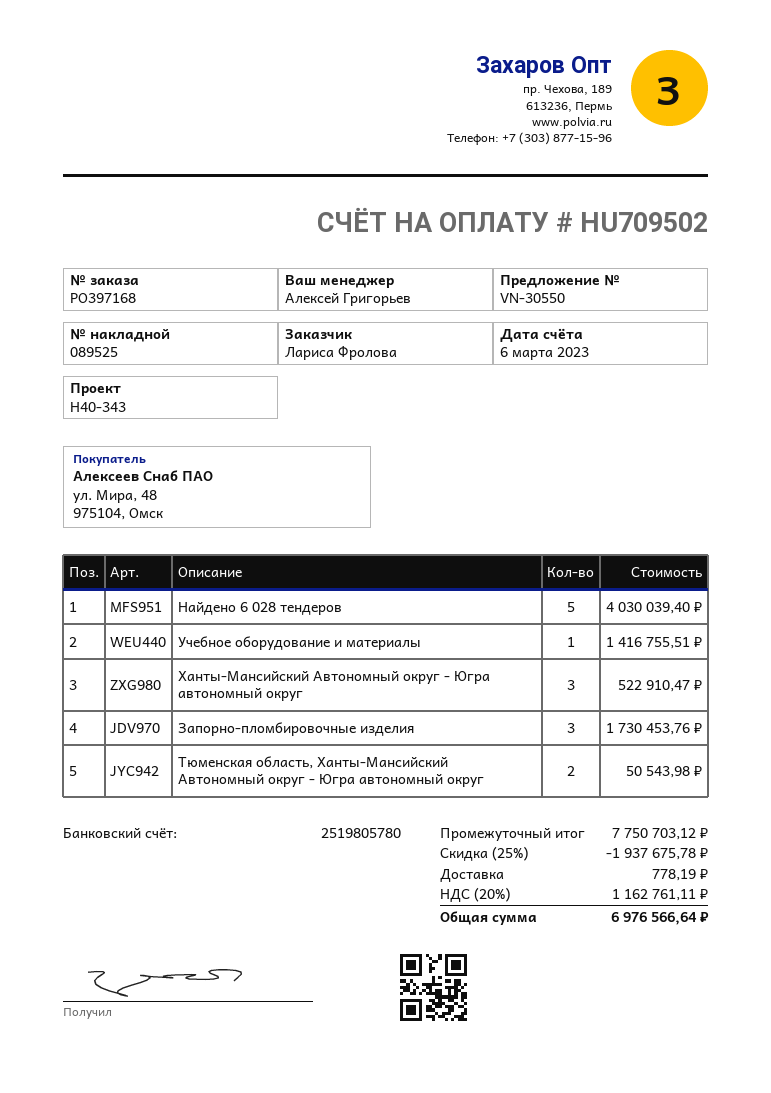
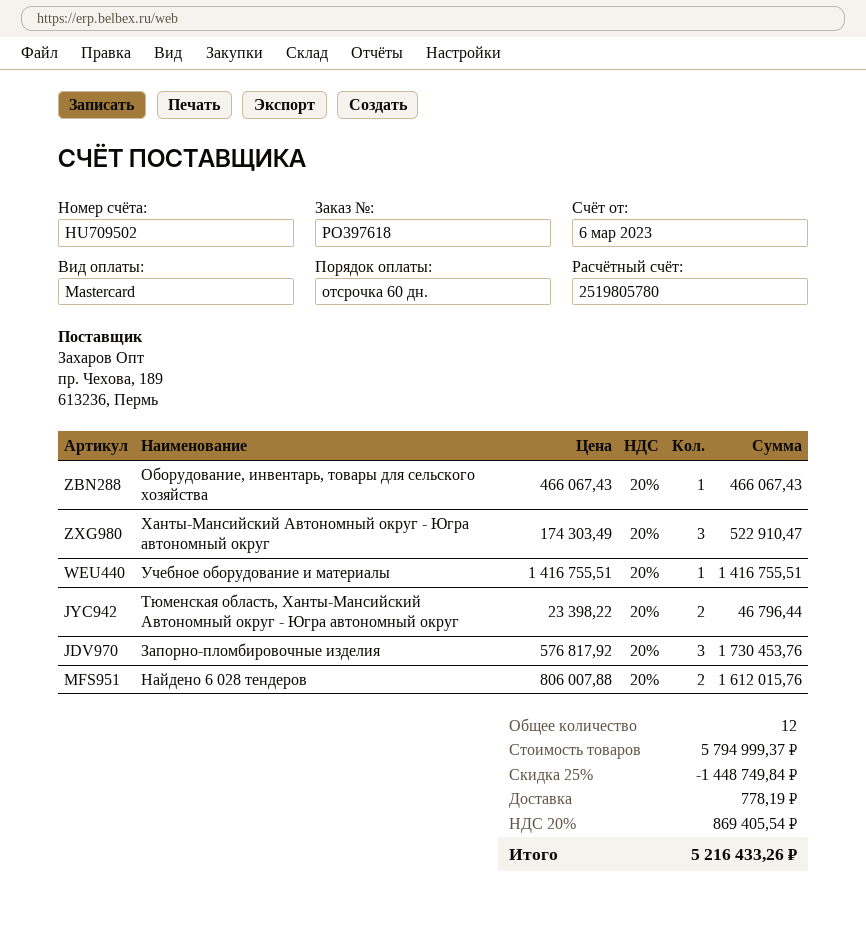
order number: PO397168 -> PO397618
Найдено 6 028 тендеров: 5 for 4030039.40 -> 2 for 1612015.76
Тюменская область, Ханты-Мансийский Автономный округ - Югра автономный округ: 2 for 50543.98 -> 2 for 46796.44
Оборудование, инвентарь, товары для сельского хозяйства: none -> 1 for 466067.43
subtotal: 7750703.12 -> 5794999.37
discount: 25% = 1937675.78 -> 25% = 1448749.84
tax: 20% = 1162761.11 -> 20% = 869405.54
total: 6976566.64 -> 5216433.26

